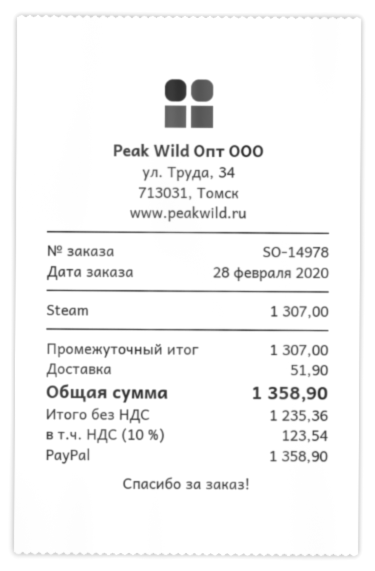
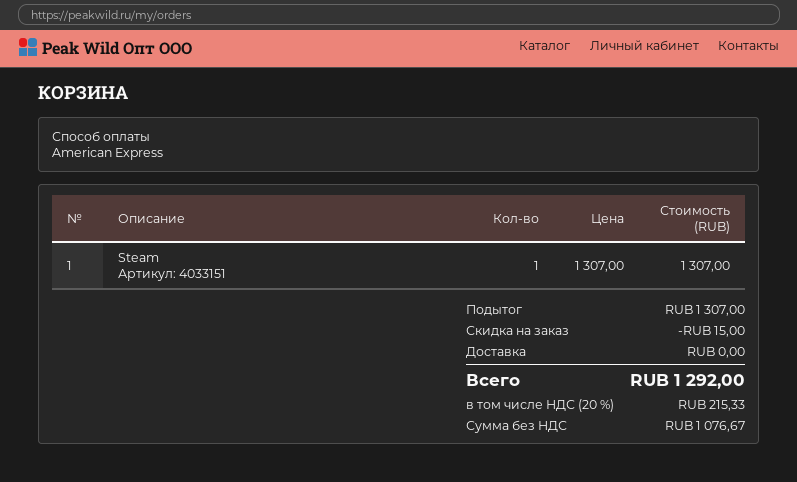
payment method: PayPal -> American Express
discount: none -> 15.00
shipping: 51.90 -> 0.00
net: 1235.36 -> 1076.67
tax: 10% = 123.54 -> 20% = 215.33
total: 1358.90 -> 1292.00

